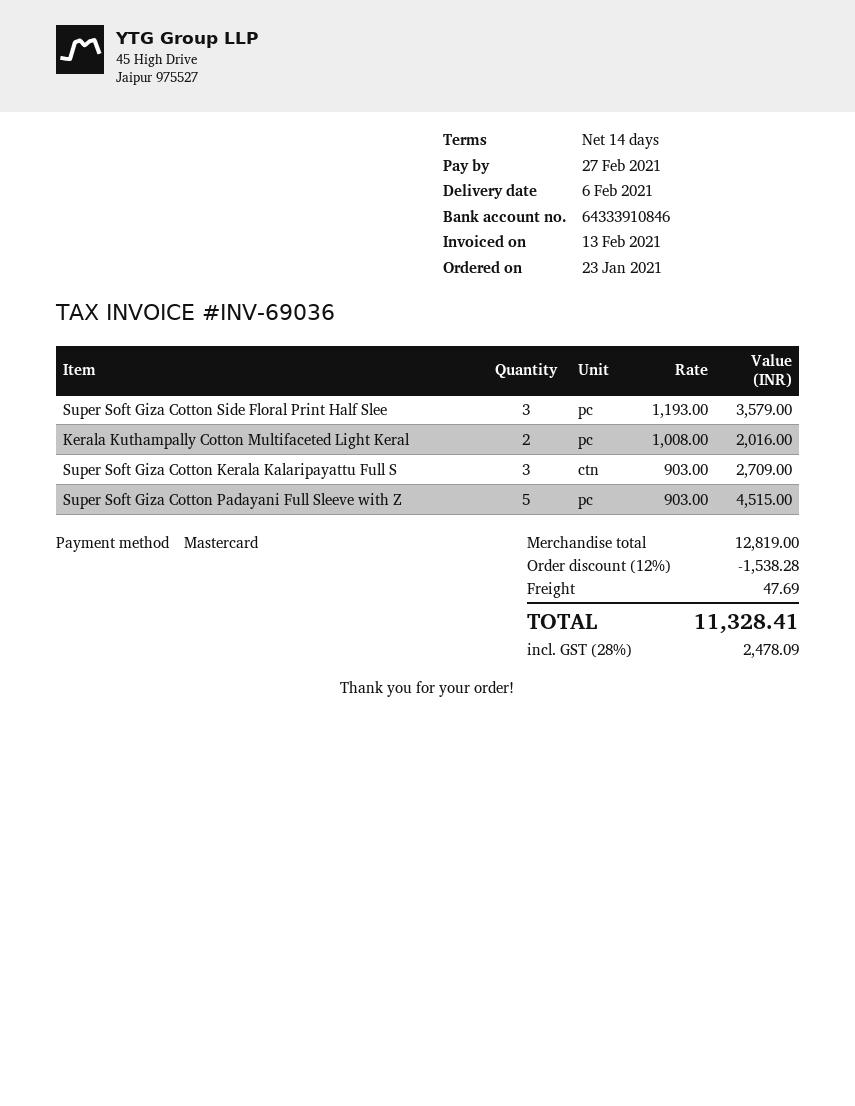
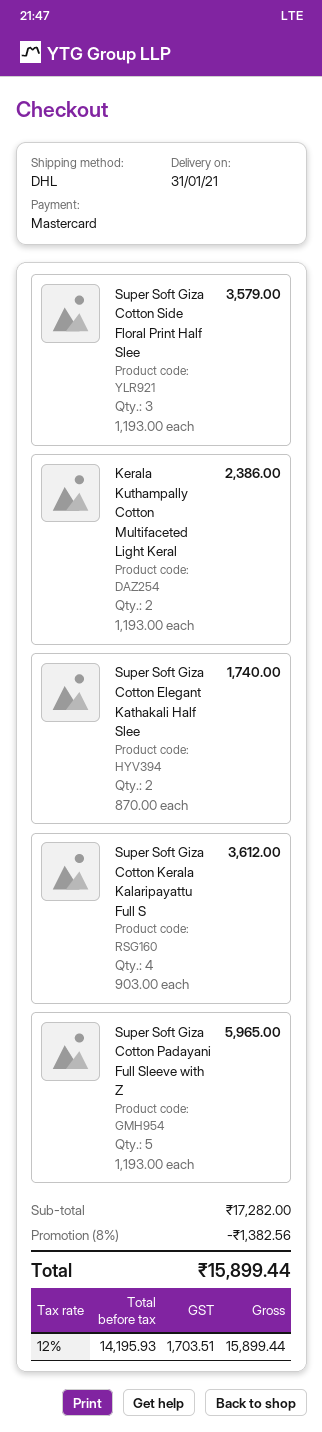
delivery date: 2021-02-06 -> 2021-01-31
Kerala Kuthampally Cotton Multifaceted Light Keral: 2 x 1008.00 = 2016.00 -> 2 x 1193.00 = 2386.00
Super Soft Giza Cotton Kerala Kalaripayattu Full S: 3 x 903.00 = 2709.00 -> 4 x 903.00 = 3612.00
Super Soft Giza Cotton Padayani Full Sleeve with Z: 5 x 903.00 = 4515.00 -> 5 x 1193.00 = 5965.00
Super Soft Giza Cotton Elegant Kathakali Half Slee: none -> 2 x 870.00 = 1740.00
subtotal: 12819.00 -> 17282.00
discount: 12% = 1538.28 -> 8% = 1382.56
shipping: 47.69 -> none
tax: 28% = 2478.09 -> 12% = 1703.51
total: 11328.41 -> 15899.44

